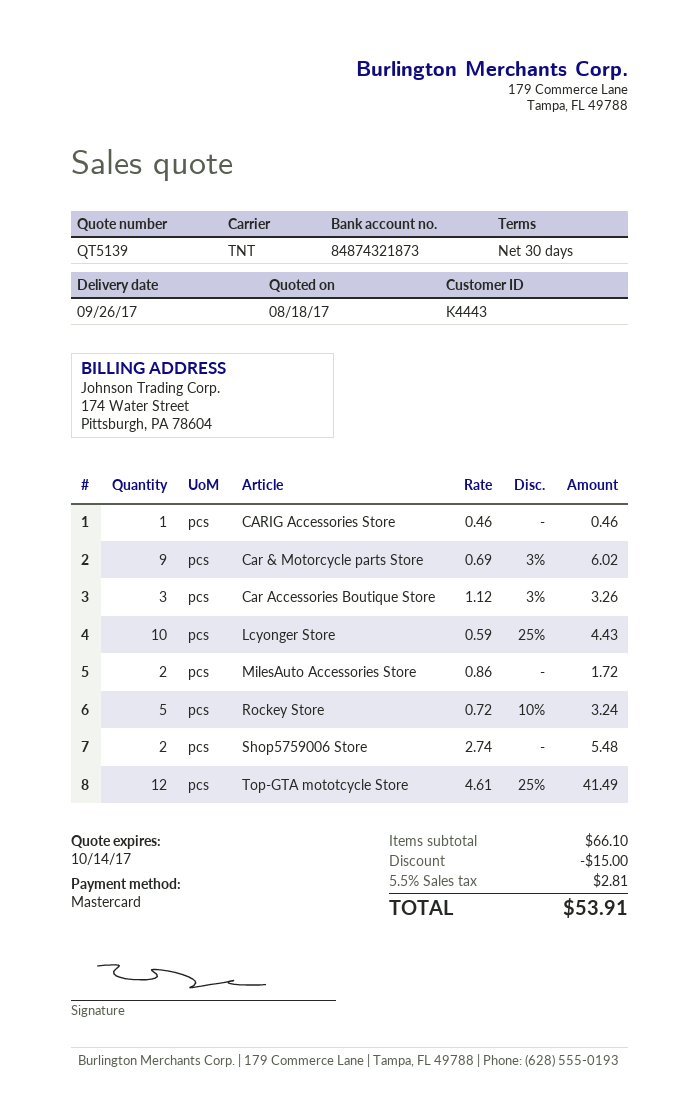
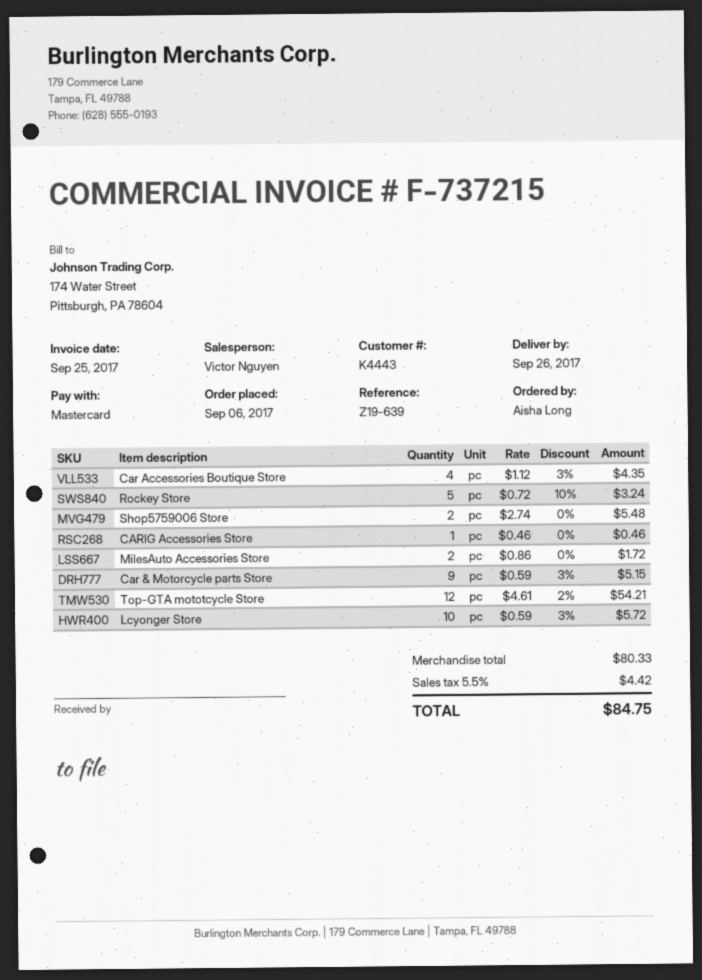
Car & Motorcycle parts Store: 9 x 0.69 - 3% = 6.02 -> 9 x 0.59 - 3% = 5.15
Car Accessories Boutique Store: 3 x 1.12 - 3% = 3.26 -> 4 x 1.12 - 3% = 4.35
Lcyonger Store: 10 x 0.59 - 25% = 4.43 -> 10 x 0.59 - 3% = 5.72
Top-GTA mototcycle Store: 12 x 4.61 - 25% = 41.49 -> 12 x 4.61 - 2% = 54.21
subtotal: 66.10 -> 80.33
discount: 15.00 -> none
tax: 5.5% = 2.81 -> 5.5% = 4.42
total: 53.91 -> 84.75

